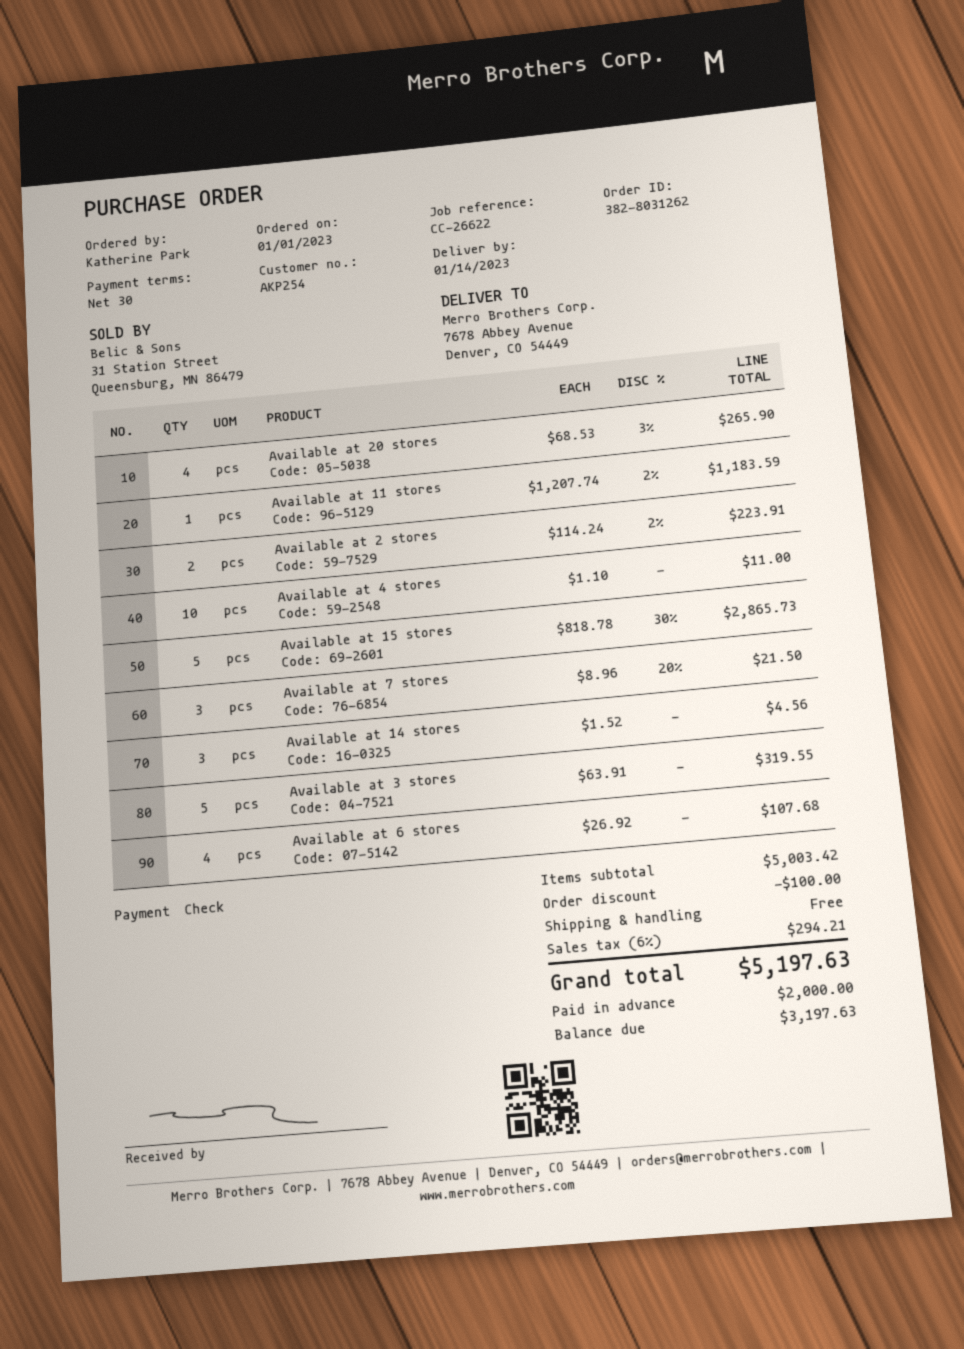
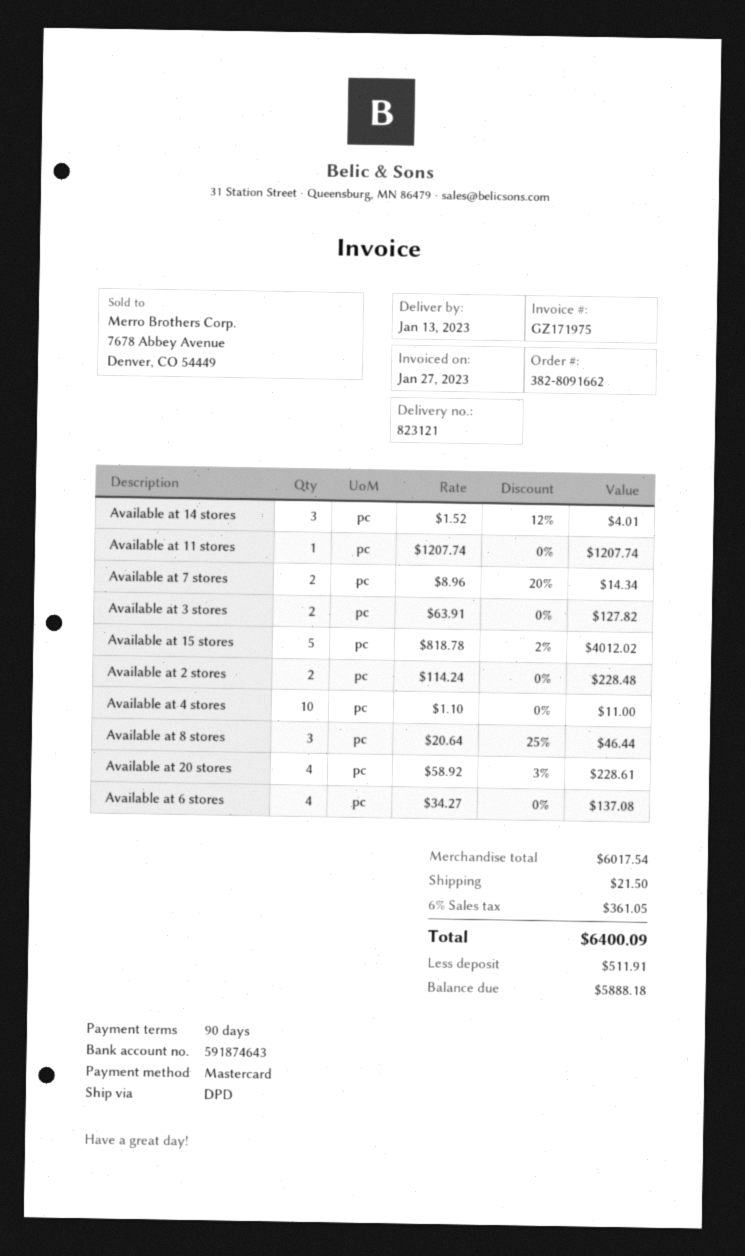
order number: 382-8031262 -> 382-8091662
delivery date: 2023-01-14 -> 2023-01-13
payment terms: 30 days -> 90 days
payment method: cheque -> Mastercard
Available at 20 stores: 4 x 68.53 - 3% = 265.90 -> 4 x 58.92 - 3% = 228.61
Available at 11 stores: 1 x 1207.74 - 2% = 1183.59 -> 1 x 1207.74 = 1207.74
Available at 2 stores: 2 x 114.24 - 2% = 223.91 -> 2 x 114.24 = 228.48
Available at 15 stores: 5 x 818.78 - 30% = 2865.73 -> 5 x 818.78 - 2% = 4012.02
Available at 7 stores: 3 x 8.96 - 20% = 21.50 -> 2 x 8.96 - 20% = 14.34
Available at 14 stores: 3 x 1.52 = 4.56 -> 3 x 1.52 - 12% = 4.01
Available at 3 stores: 5 x 63.91 = 319.55 -> 2 x 63.91 = 127.82
Available at 6 stores: 4 x 26.92 = 107.68 -> 4 x 34.27 = 137.08
Available at 8 stores: none -> 3 x 20.64 - 25% = 46.44
subtotal: 5003.42 -> 6017.54
discount: 100.00 -> none
shipping: 0.00 -> 21.50
tax: 6% = 294.21 -> 6% = 361.05
total: 5197.63 -> 6400.09
deposit: 2000.00 -> 511.91
balance: 3197.63 -> 5888.18

